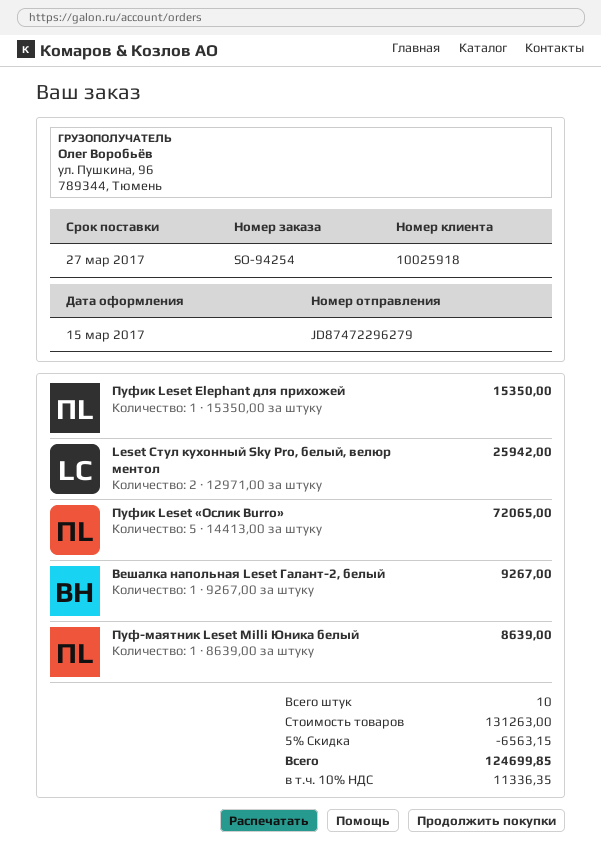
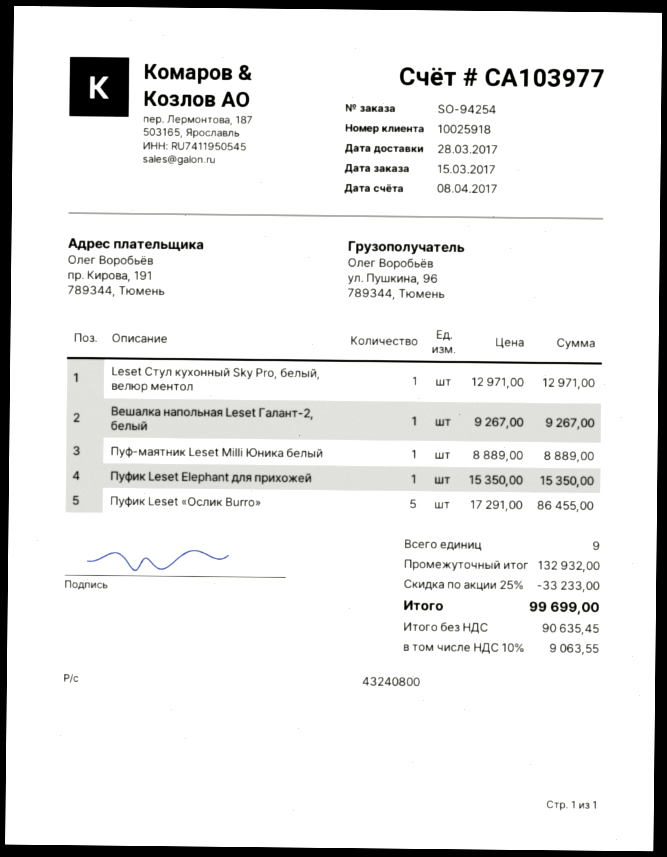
delivery date: 2017-03-27 -> 2017-03-28
Leset Стул кухонный Sky Pro, белый, велюр ментол: 2 x 12971.00 = 25942.00 -> 1 x 12971.00 = 12971.00
Пуфик Leset «Ослик Burro»: 5 x 14413.00 = 72065.00 -> 5 x 17291.00 = 86455.00
Пуф-маятник Leset Milli Юника белый: 1 x 8639.00 = 8639.00 -> 1 x 8889.00 = 8889.00
total quantity: 10 -> 9
subtotal: 131263.00 -> 132932.00
discount: 5% = 6563.15 -> 25% = 33233.00
tax: 10% = 11336.35 -> 10% = 9063.55
total: 124699.85 -> 99699.00

